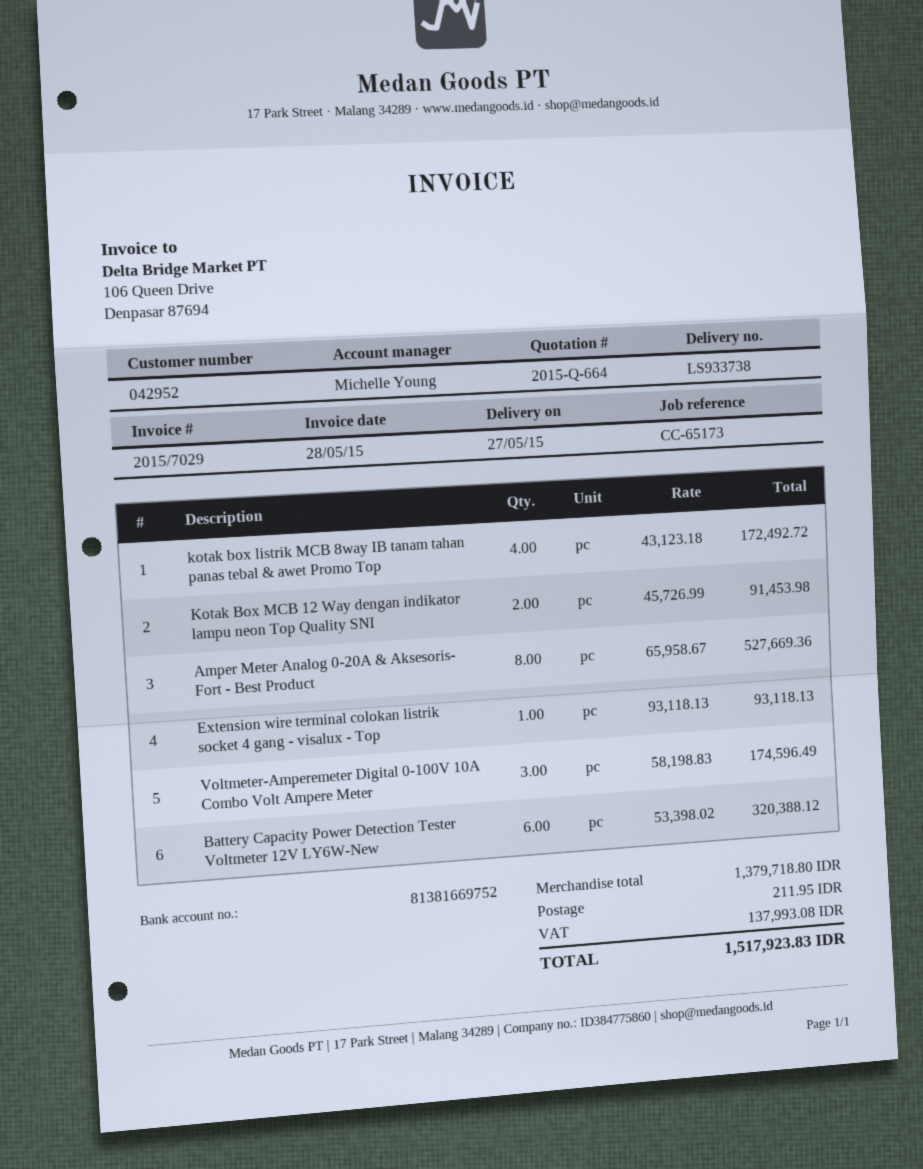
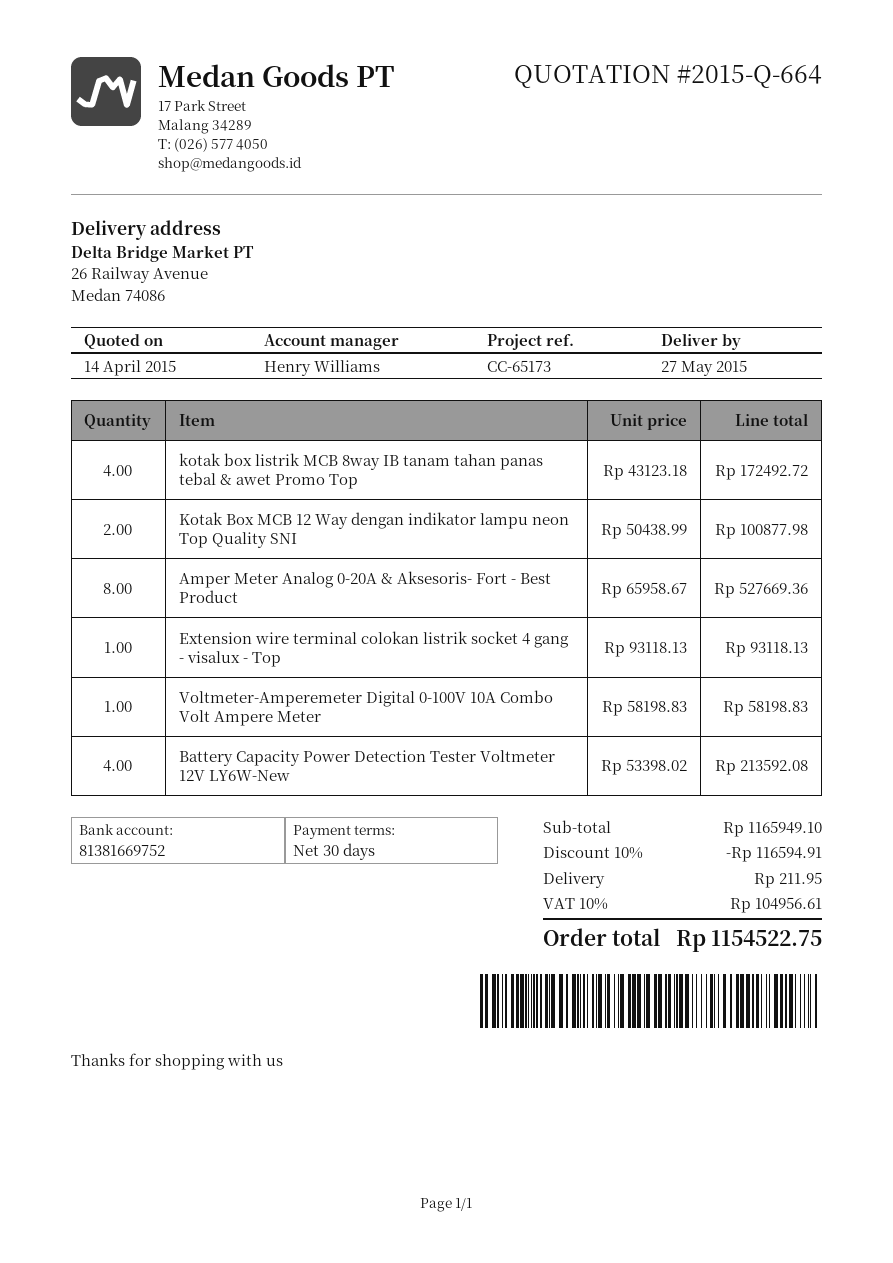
sales rep: Michelle Young -> Henry Williams
Kotak Box MCB 12 Way dengan indikator lampu neon Top Quality SNI: 2 x 45726.99 = 91453.98 -> 2 x 50438.99 = 100877.98
Voltmeter-Amperemeter Digital 0-100V 10A Combo Volt Ampere Meter: 3 x 58198.83 = 174596.49 -> 1 x 58198.83 = 58198.83
Battery Capacity Power Detection Tester Voltmeter 12V LY6W-New: 6 x 53398.02 = 320388.12 -> 4 x 53398.02 = 213592.08
subtotal: 1379718.80 -> 1165949.10
discount: none -> 10% = 116594.91
tax: 137993.08 -> 104956.61
total: 1517923.83 -> 1154522.75

